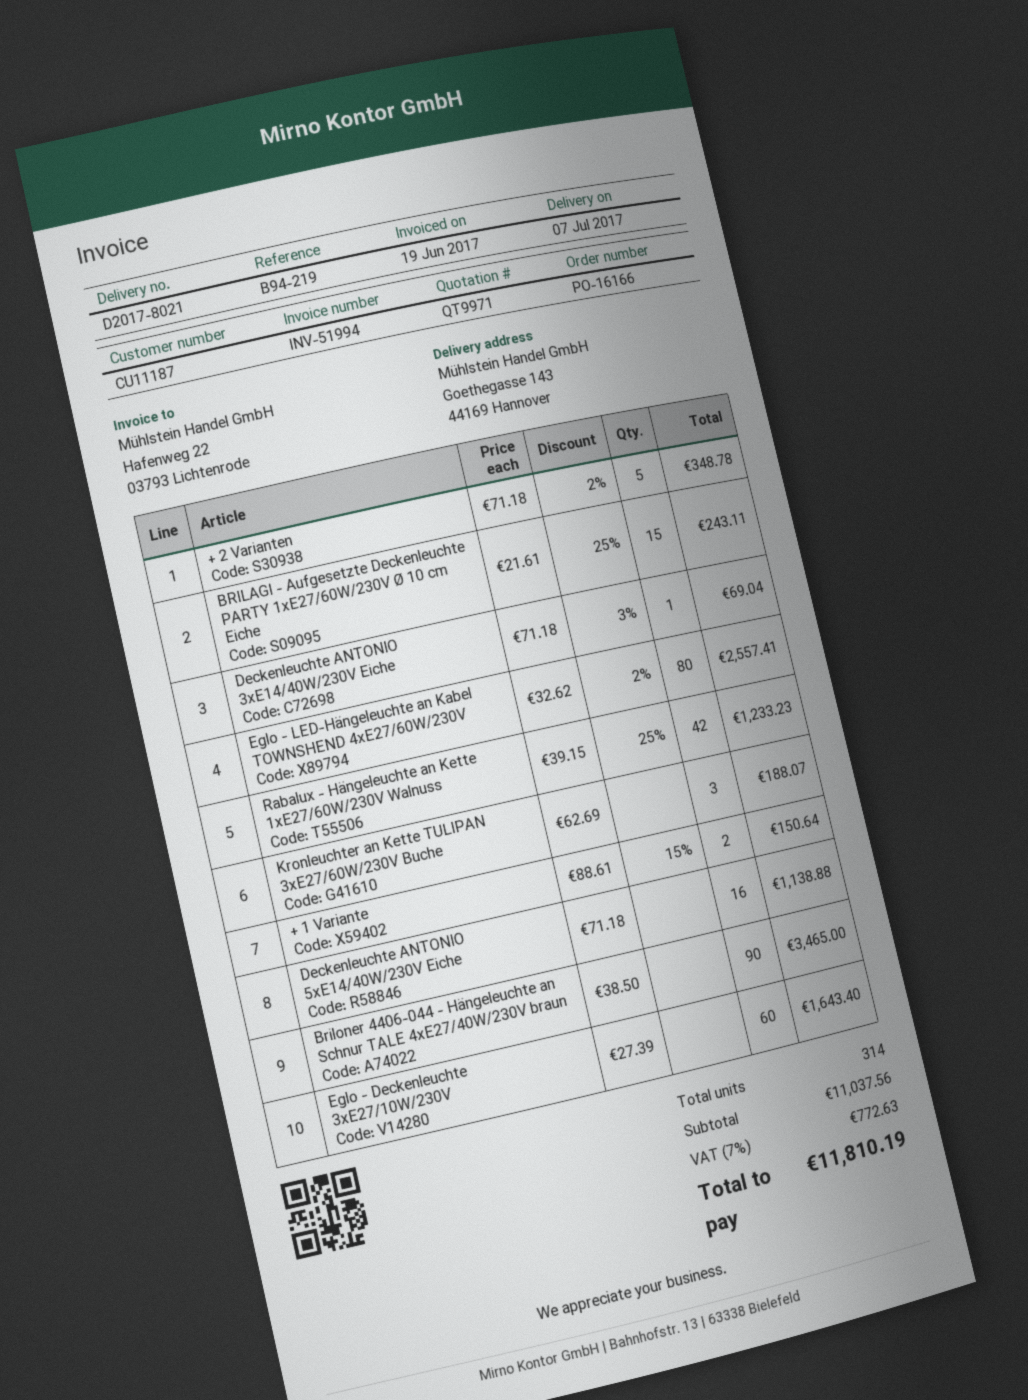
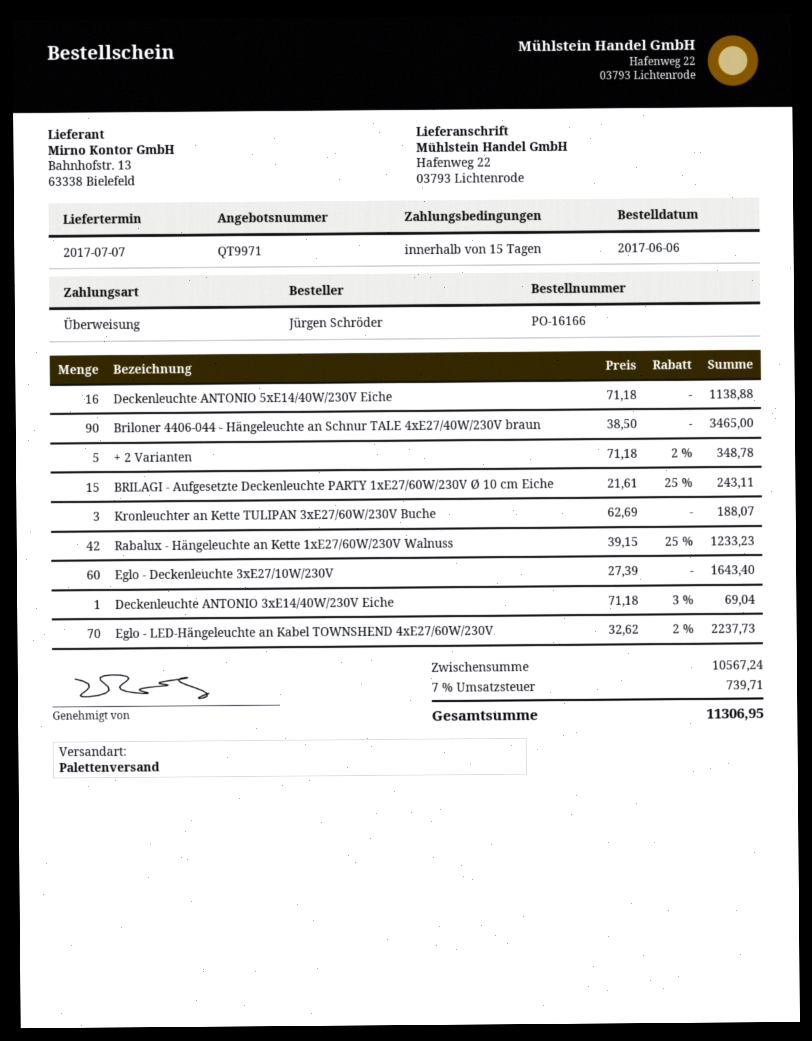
ship to: Goethegasse 143, 44169 Hannover -> Hafenweg 22, 03793 Lichtenrode
Eglo - LED-Hängeleuchte an Kabel TOWNSHEND 4xE27/60W/230V: 80 x 32.62 - 2% = 2557.41 -> 70 x 32.62 - 2% = 2237.73
+ 1 Variante: 2 x 88.61 - 15% = 150.64 -> none
subtotal: 11037.56 -> 10567.24
tax: 7% = 772.63 -> 7% = 739.71
total: 11810.19 -> 11306.95

